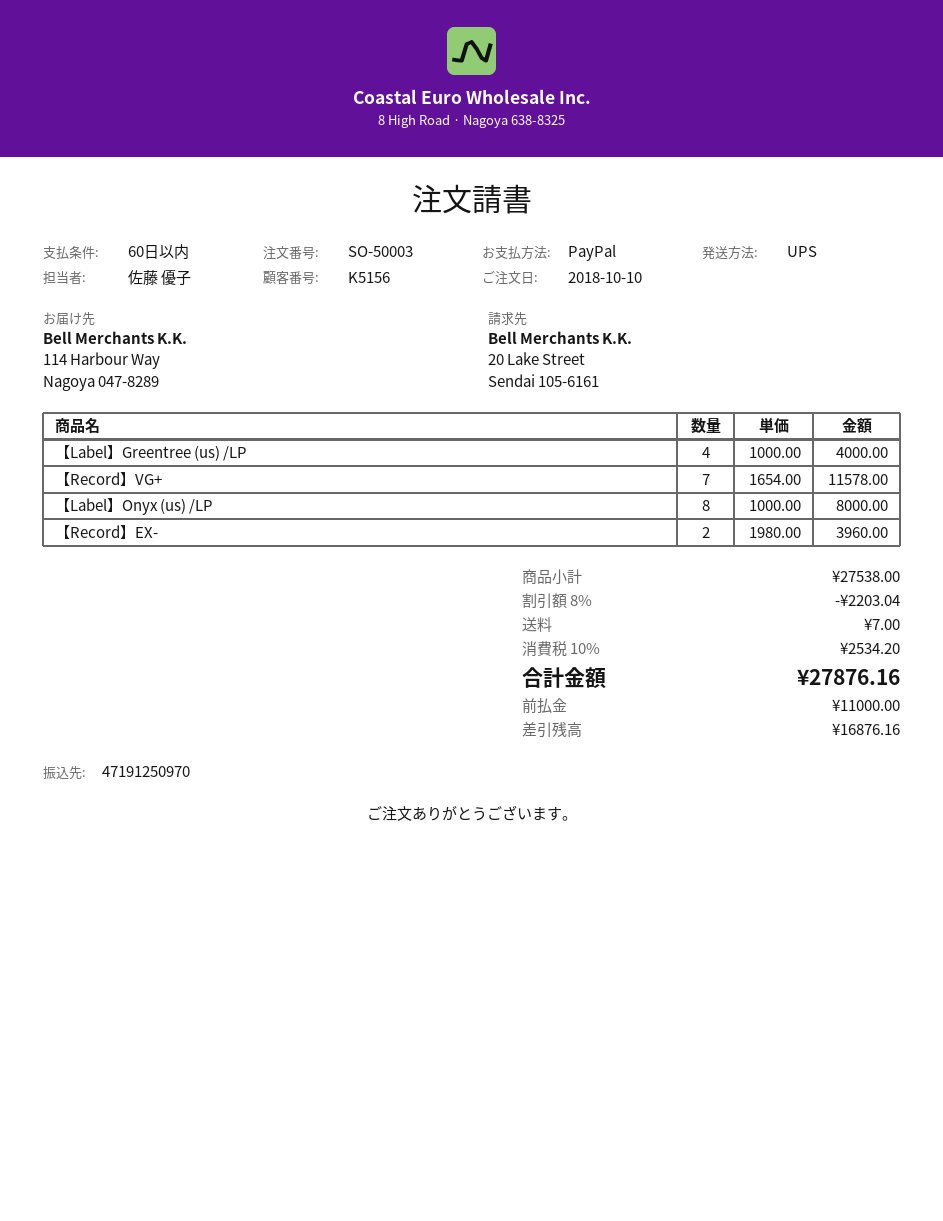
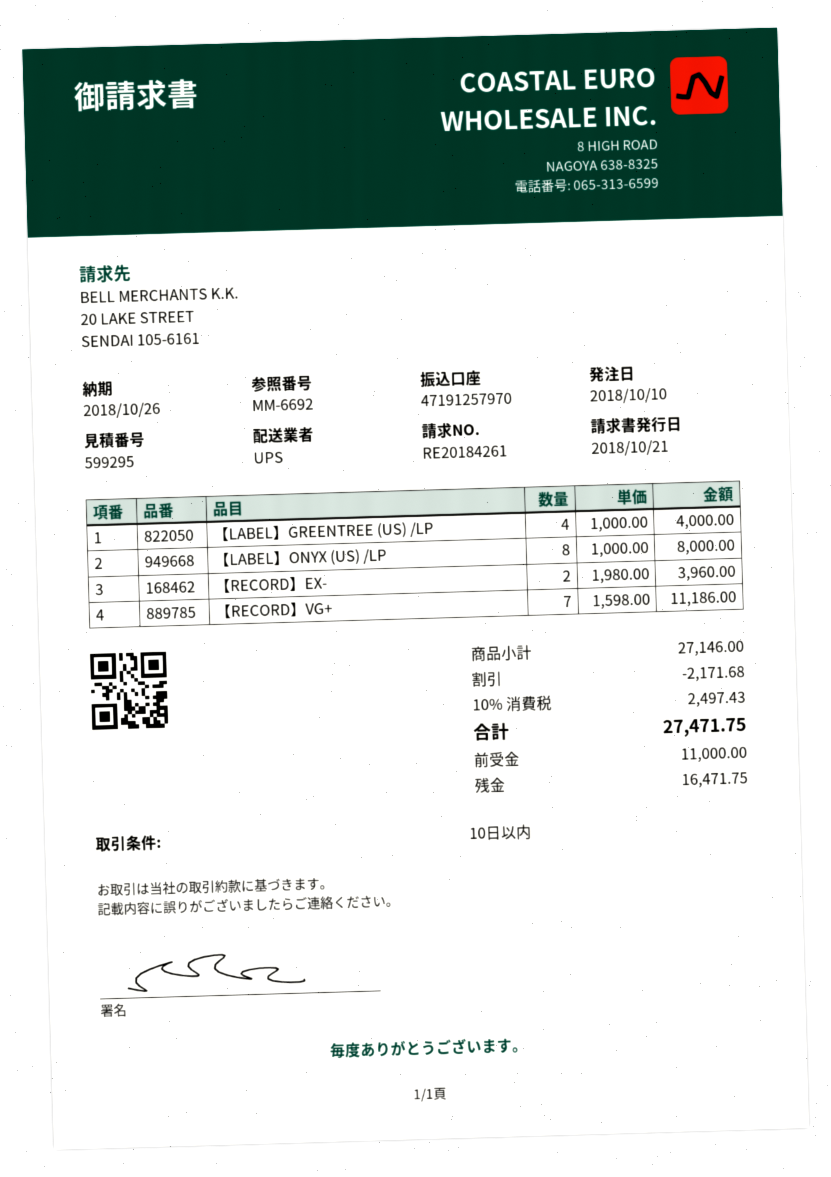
payment terms: 60 days -> 10 days
bank account: 47191250970 -> 47191257970
【Record】VG+: 7 x 1654.00 = 11578.00 -> 7 x 1598.00 = 11186.00
subtotal: 27538.00 -> 27146.00
discount: 2203.04 -> 2171.68
shipping: 7.00 -> none
tax: 10% = 2534.20 -> 10% = 2497.43
total: 27876.16 -> 27471.75
balance: 16876.16 -> 16471.75

